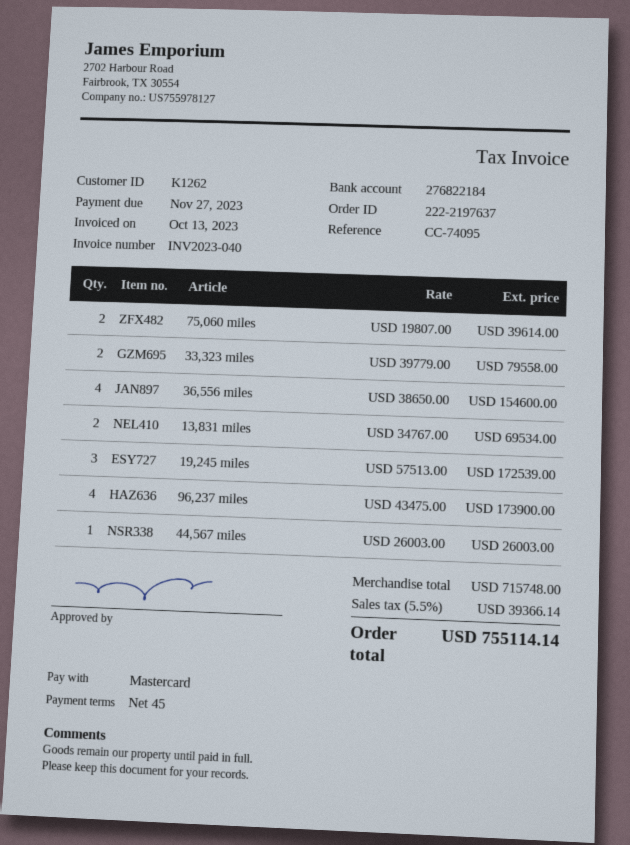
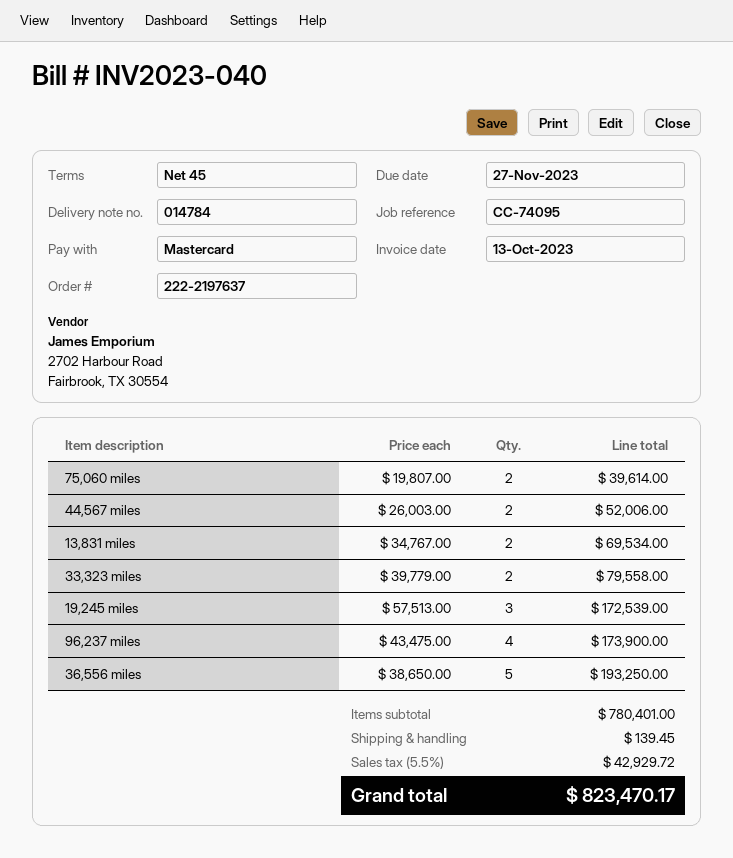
36,556 miles: 4 x 38650.00 = 154600.00 -> 5 x 38650.00 = 193250.00
44,567 miles: 1 x 26003.00 = 26003.00 -> 2 x 26003.00 = 52006.00
subtotal: 715748.00 -> 780401.00
shipping: none -> 139.45
tax: 5.5% = 39366.14 -> 5.5% = 42929.72
total: 755114.14 -> 823470.17

